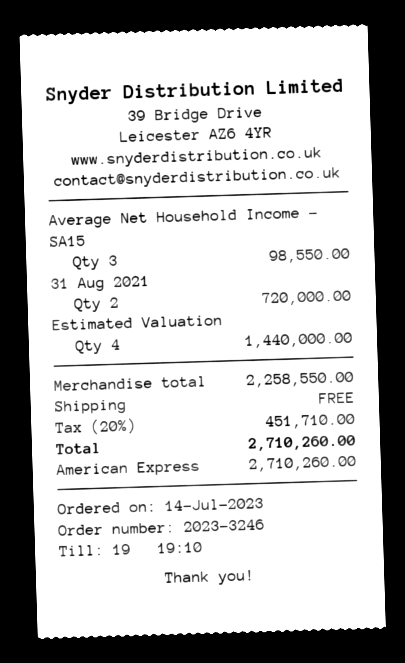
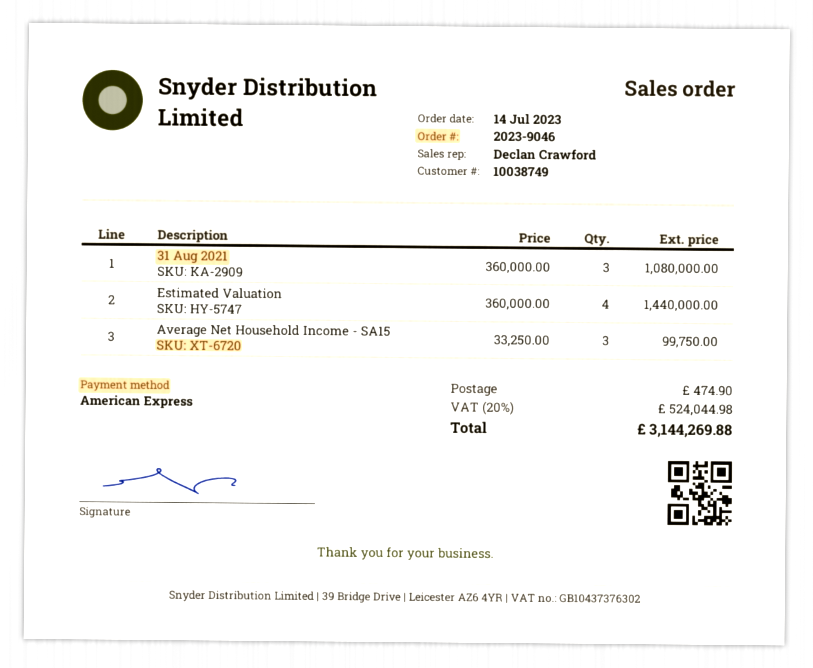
order number: 2023-3246 -> 2023-9046
Average Net Household Income - SA15: 3 for 98550.00 -> 3 for 99750.00
31 Aug 2021: 2 for 720000.00 -> 3 for 1080000.00
shipping: 0.00 -> 474.90
tax: 20% = 451710.00 -> 20% = 524044.98
total: 2710260.00 -> 3144269.88

